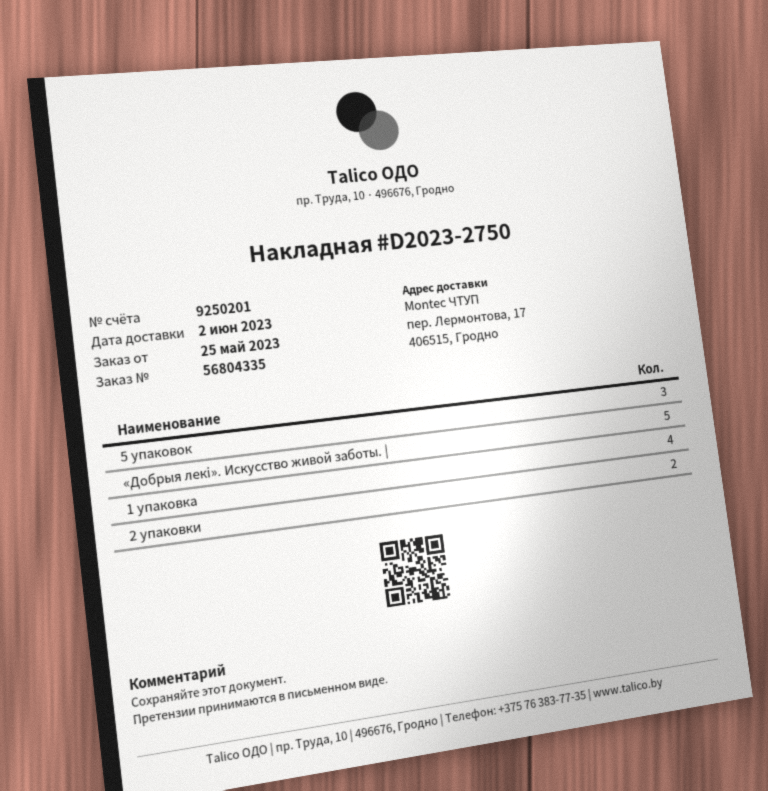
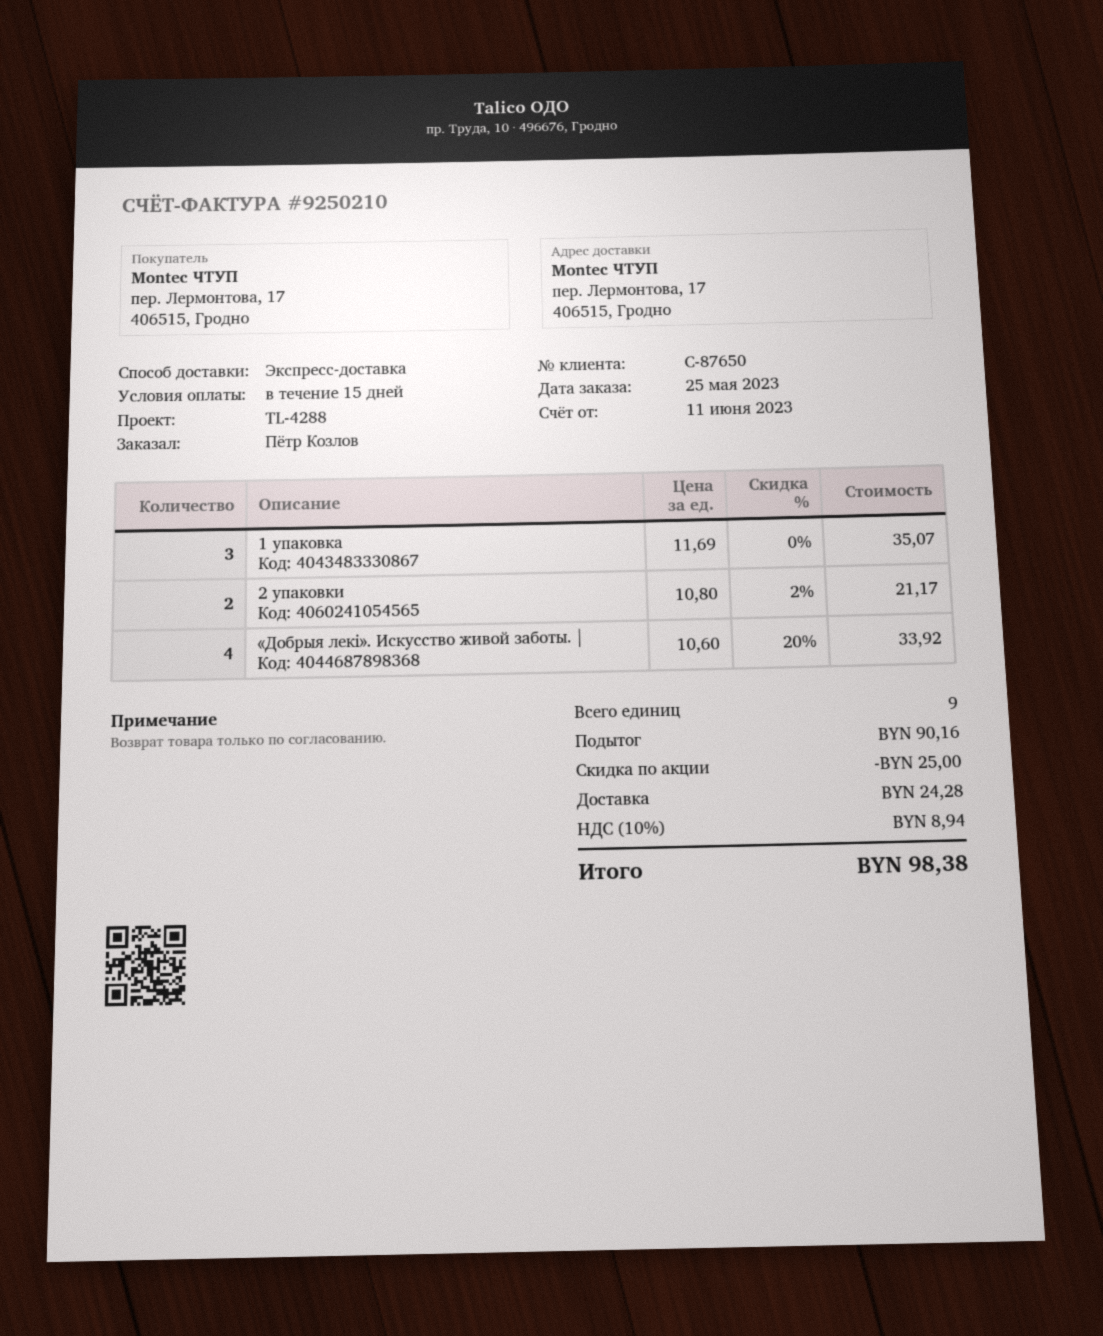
invoice number: 9250201 -> 9250210
5 упаковок: 3 -> none
«Добрыя лекi». Искусство живой заботы. |: 5 -> 4
1 упаковка: 4 -> 3

